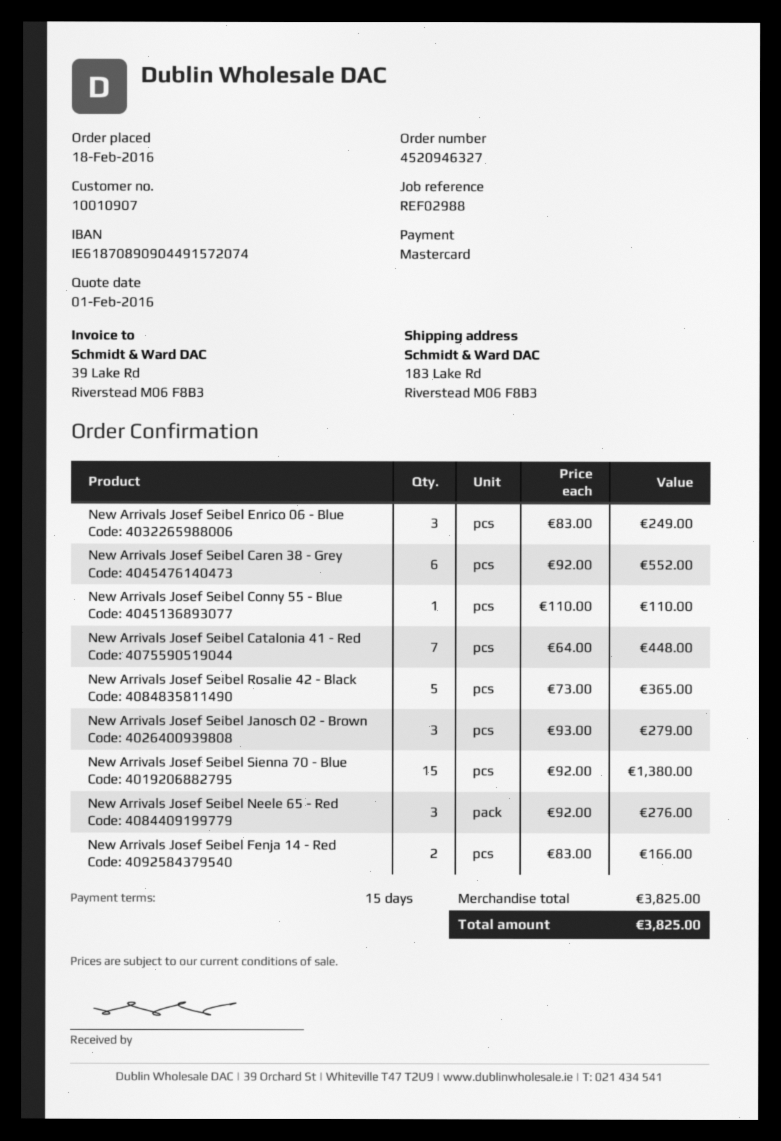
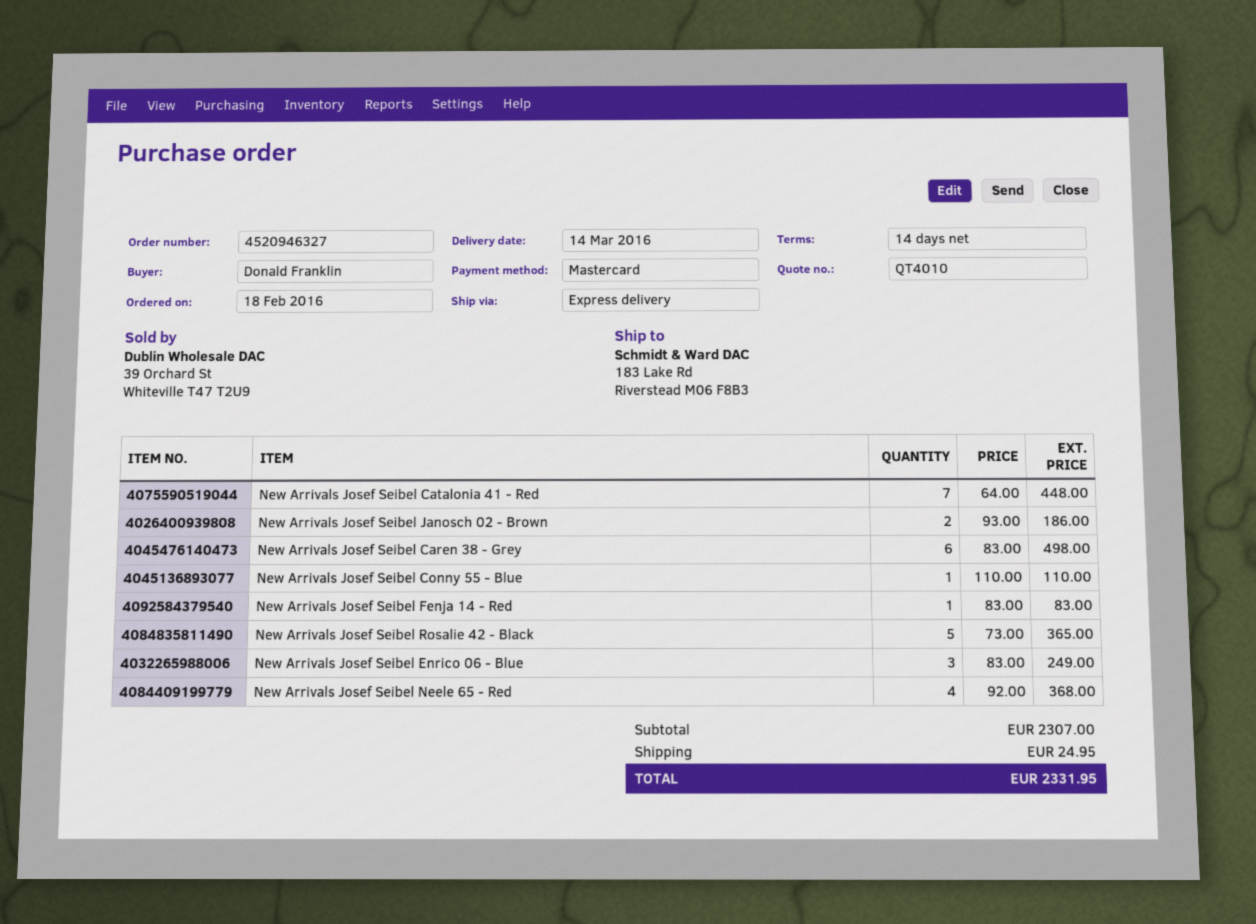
payment terms: 15 days -> 14 days
New Arrivals Josef Seibel Caren 38 - Grey: 6 x 92.00 = 552.00 -> 6 x 83.00 = 498.00
New Arrivals Josef Seibel Janosch 02 - Brown: 3 x 93.00 = 279.00 -> 2 x 93.00 = 186.00
New Arrivals Josef Seibel Sienna 70 - Blue: 15 x 92.00 = 1380.00 -> none
New Arrivals Josef Seibel Neele 65 - Red: 3 x 92.00 = 276.00 -> 4 x 92.00 = 368.00
New Arrivals Josef Seibel Fenja 14 - Red: 2 x 83.00 = 166.00 -> 1 x 83.00 = 83.00
subtotal: 3825.00 -> 2307.00
shipping: none -> 24.95
total: 3825.00 -> 2331.95

